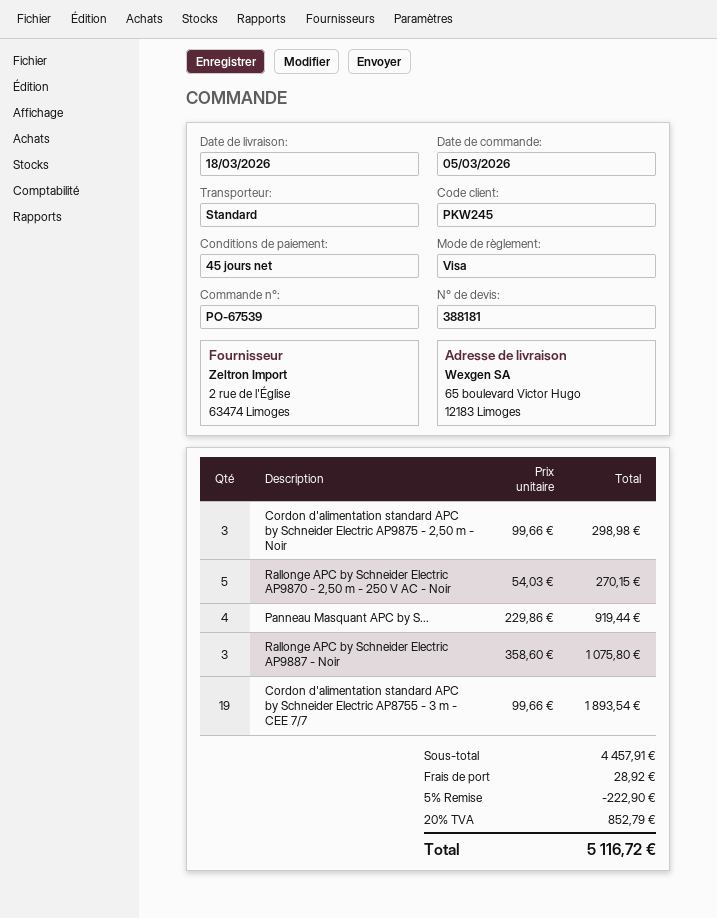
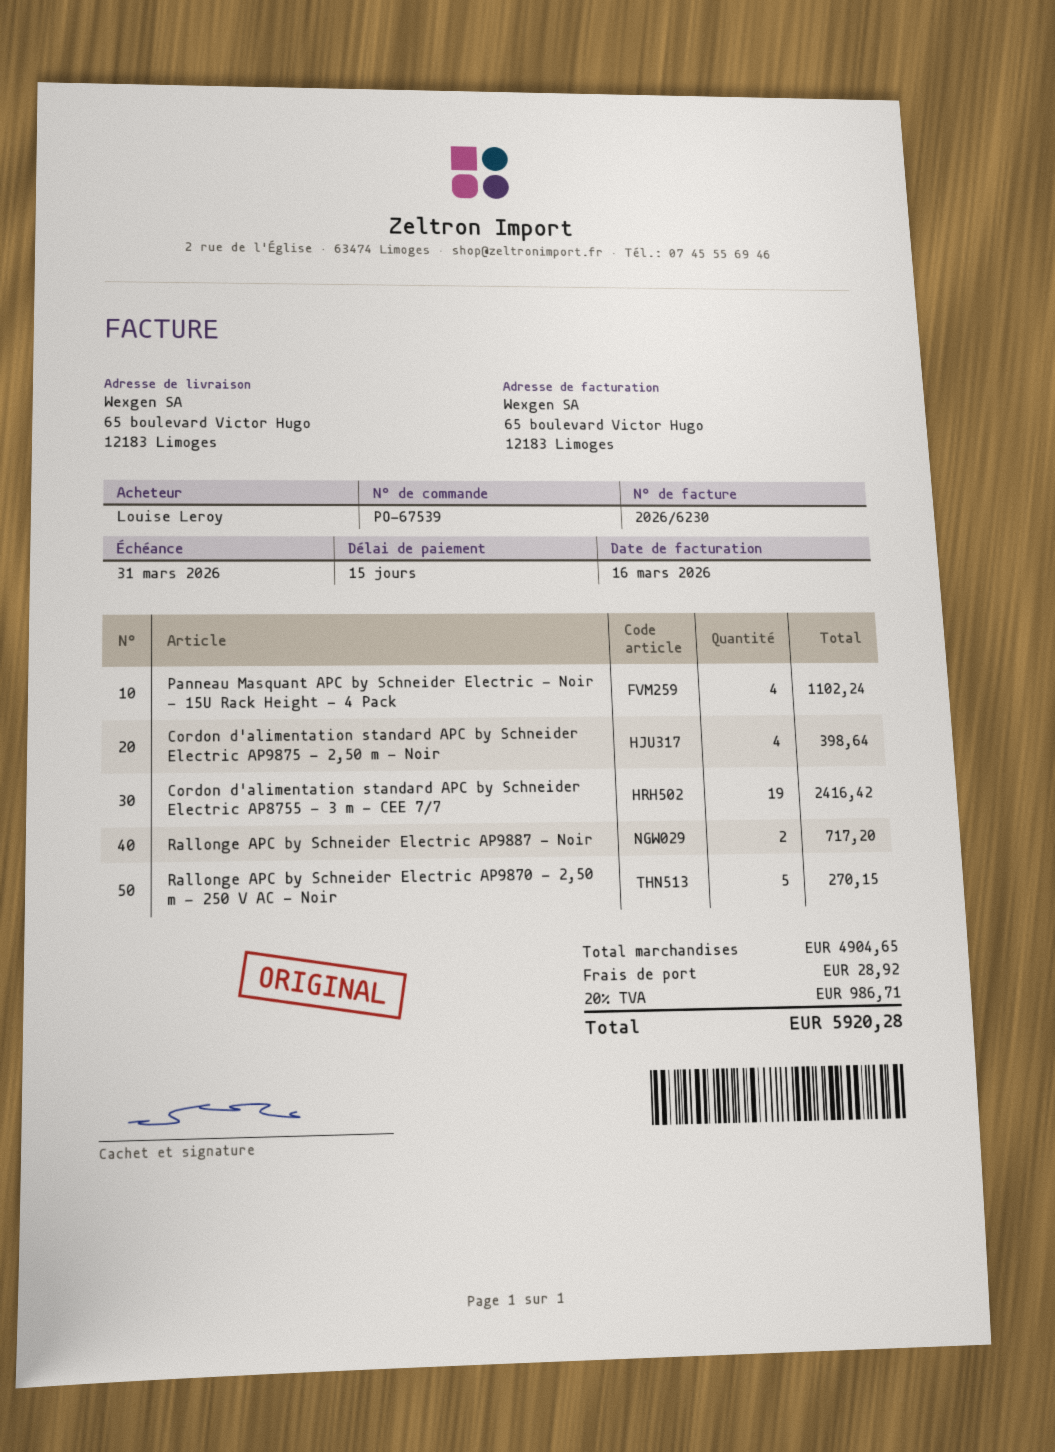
payment terms: 45 days -> 15 days
Cordon d'alimentation standard APC by Schneider Electric AP9875 - 2,50 m - Noir: 3 for 298.98 -> 4 for 398.64
Panneau Masquant APC by S...: 4 for 919.44 -> 4 for 1102.24
Rallonge APC by Schneider Electric AP9887 - Noir: 3 for 1075.80 -> 2 for 717.20
Cordon d'alimentation standard APC by Schneider Electric AP8755 - 3 m - CEE 7/7: 19 for 1893.54 -> 19 for 2416.42
subtotal: 4457.91 -> 4904.65
discount: 5% = 222.90 -> none
tax: 20% = 852.79 -> 20% = 986.71
total: 5116.72 -> 5920.28

